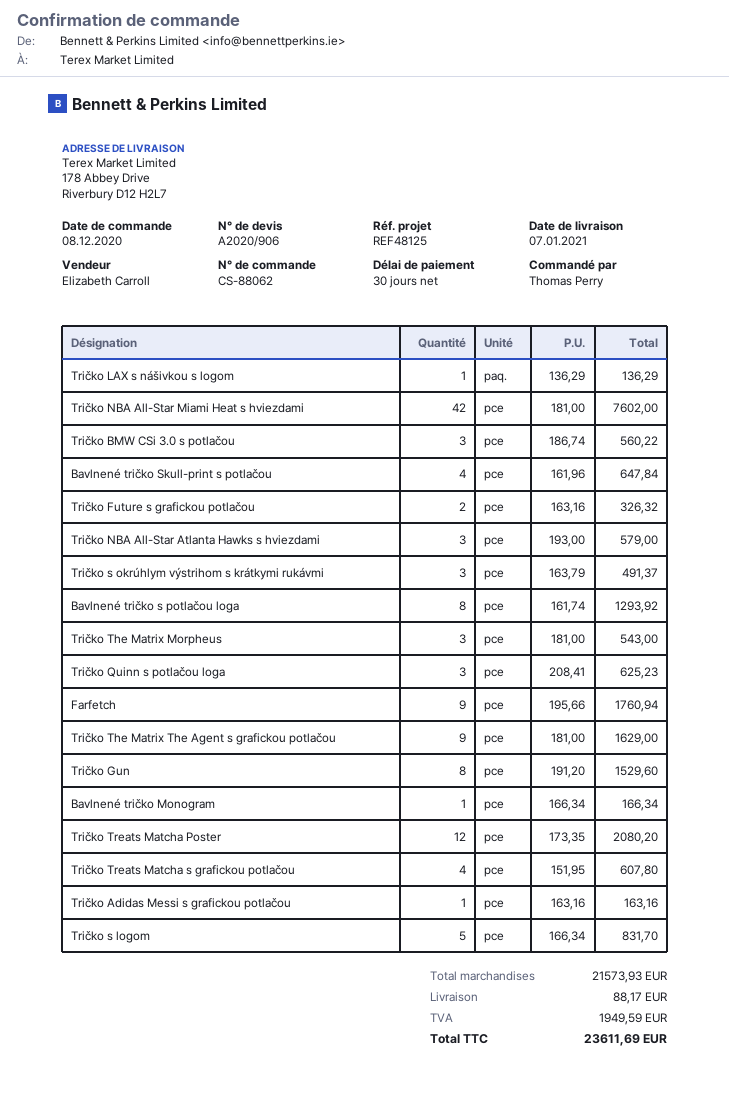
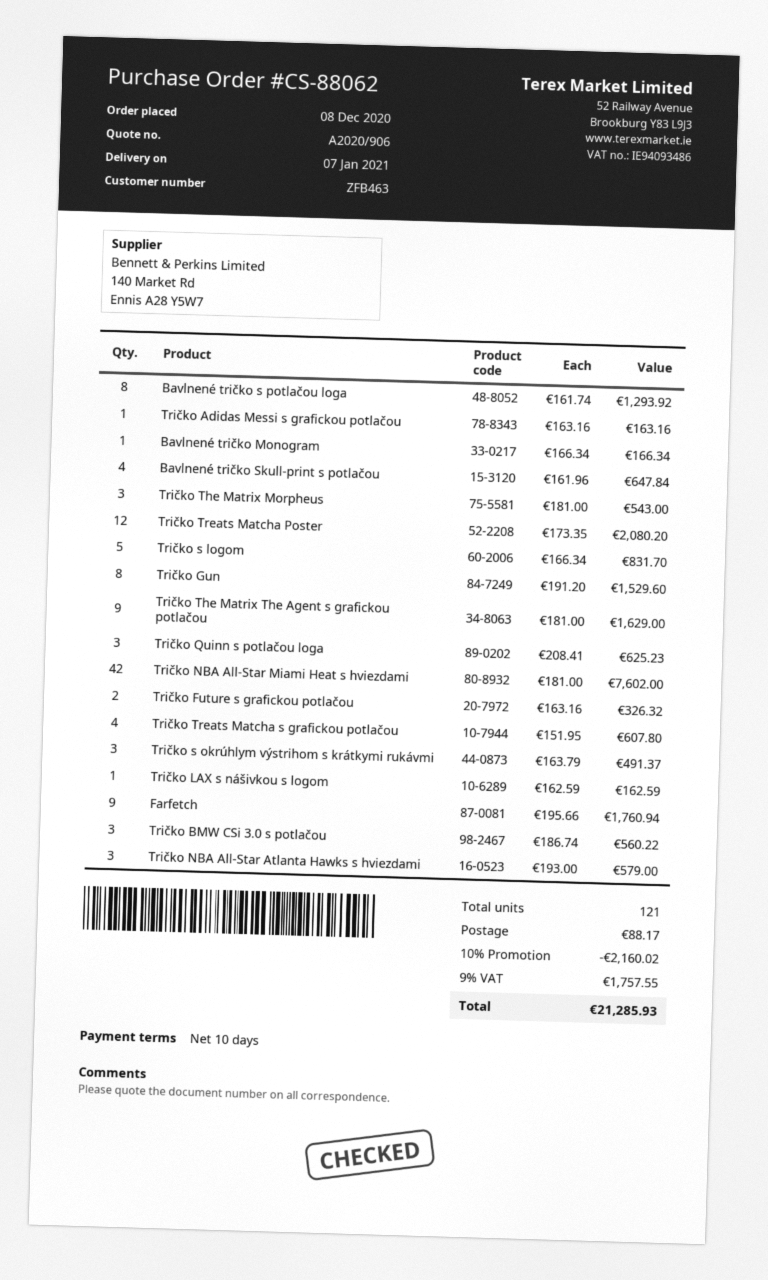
payment terms: 30 days -> 10 days
Tričko LAX s nášivkou s logom: 1 x 136.29 = 136.29 -> 1 x 162.59 = 162.59
discount: none -> 10% = 2160.02
tax: 1949.59 -> 1757.55
total: 23611.69 -> 21285.93

